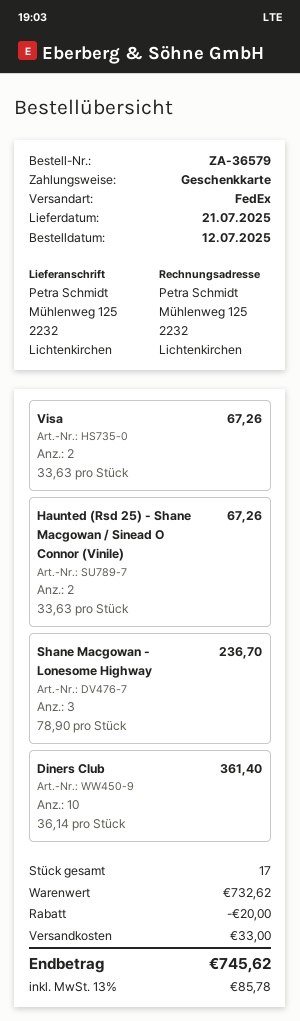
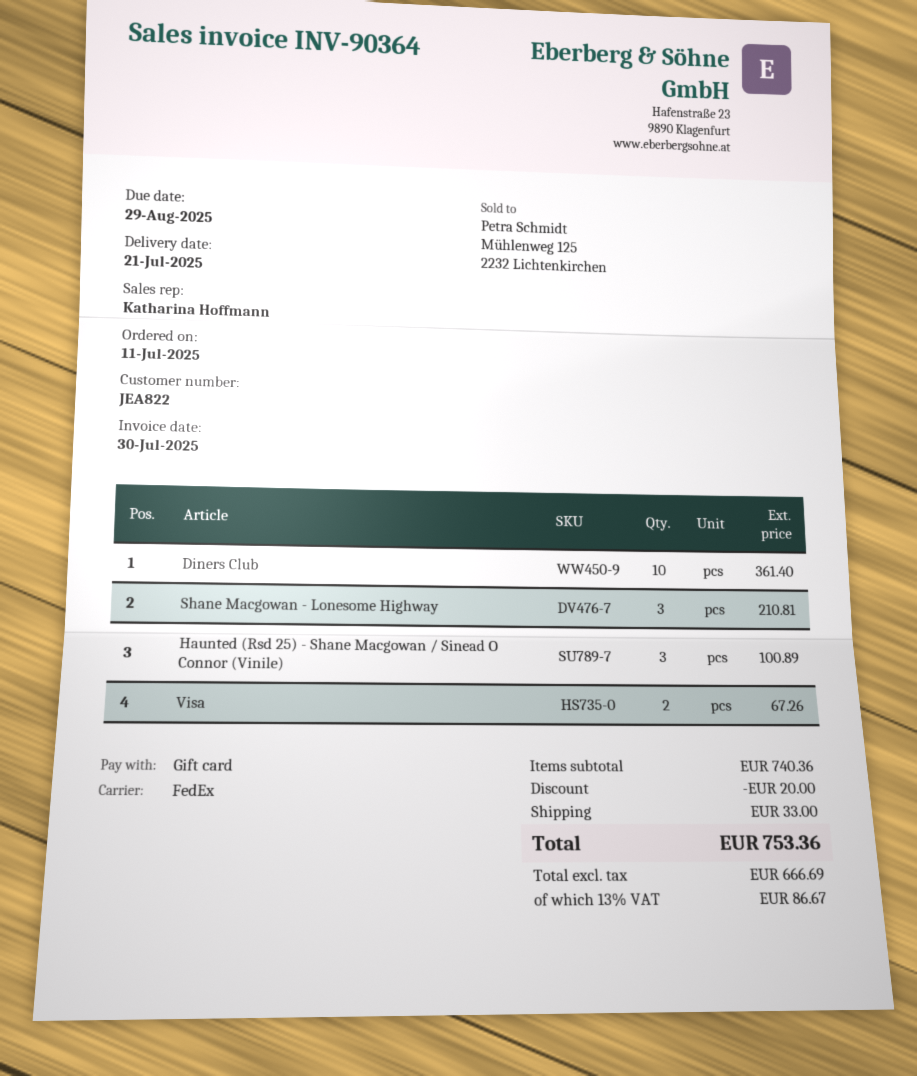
order date: 2025-07-12 -> 2025-07-11
Haunted (Rsd 25) - Shane Macgowan / Sinead O Connor (Vinile): 2 for 67.26 -> 3 for 100.89
Shane Macgowan - Lonesome Highway: 3 for 236.70 -> 3 for 210.81
subtotal: 732.62 -> 740.36
tax: 13% = 85.78 -> 13% = 86.67
total: 745.62 -> 753.36

